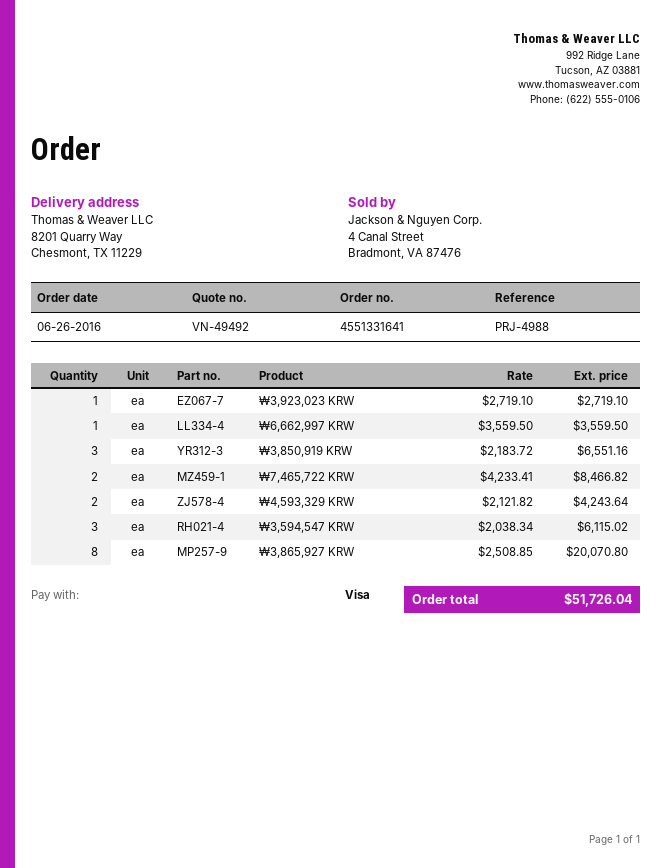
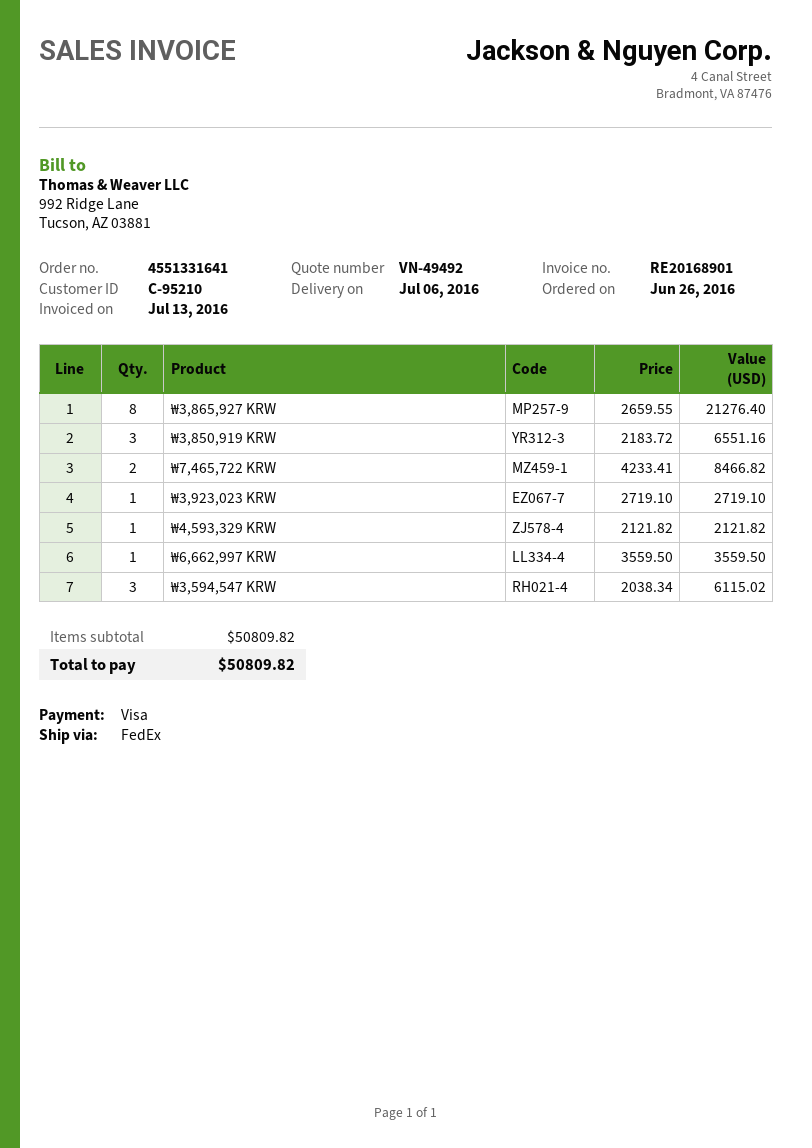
₩4,593,329 KRW: 2 x 2121.82 = 4243.64 -> 1 x 2121.82 = 2121.82
₩3,865,927 KRW: 8 x 2508.85 = 20070.80 -> 8 x 2659.55 = 21276.40
total: 51726.04 -> 50809.82

